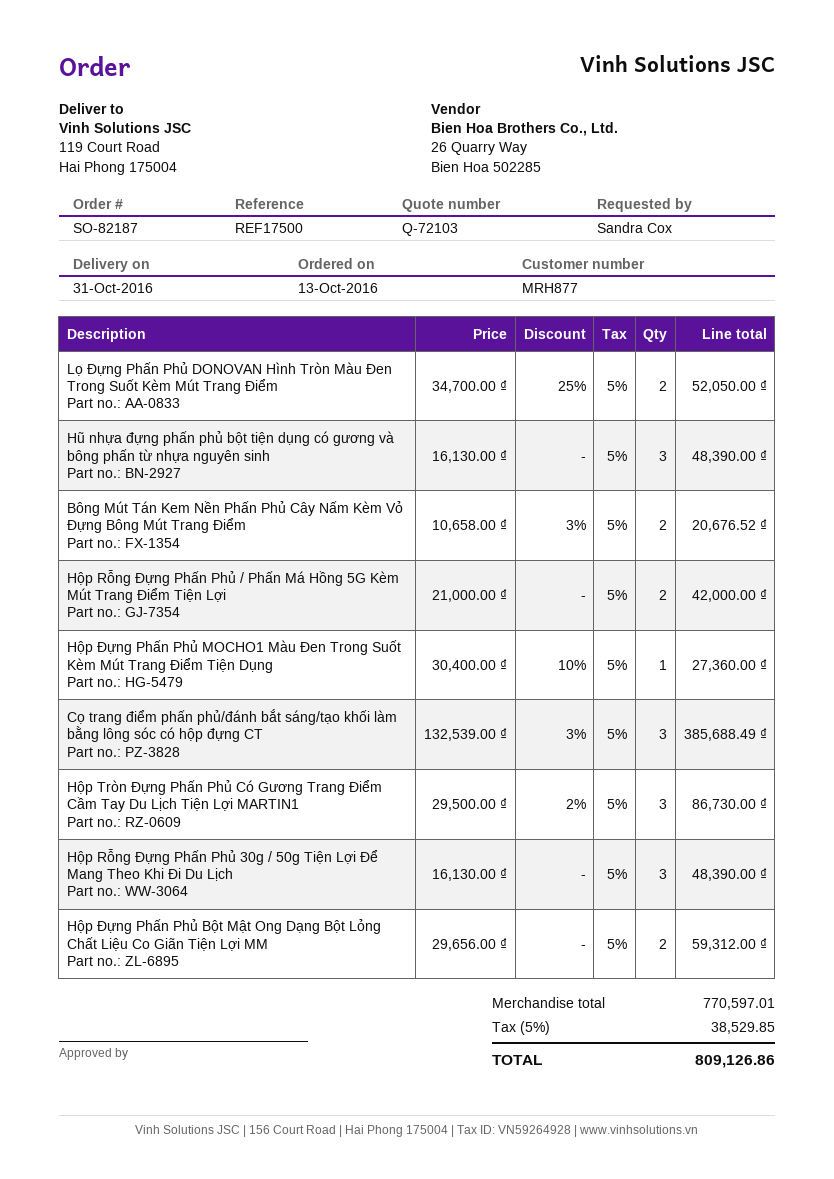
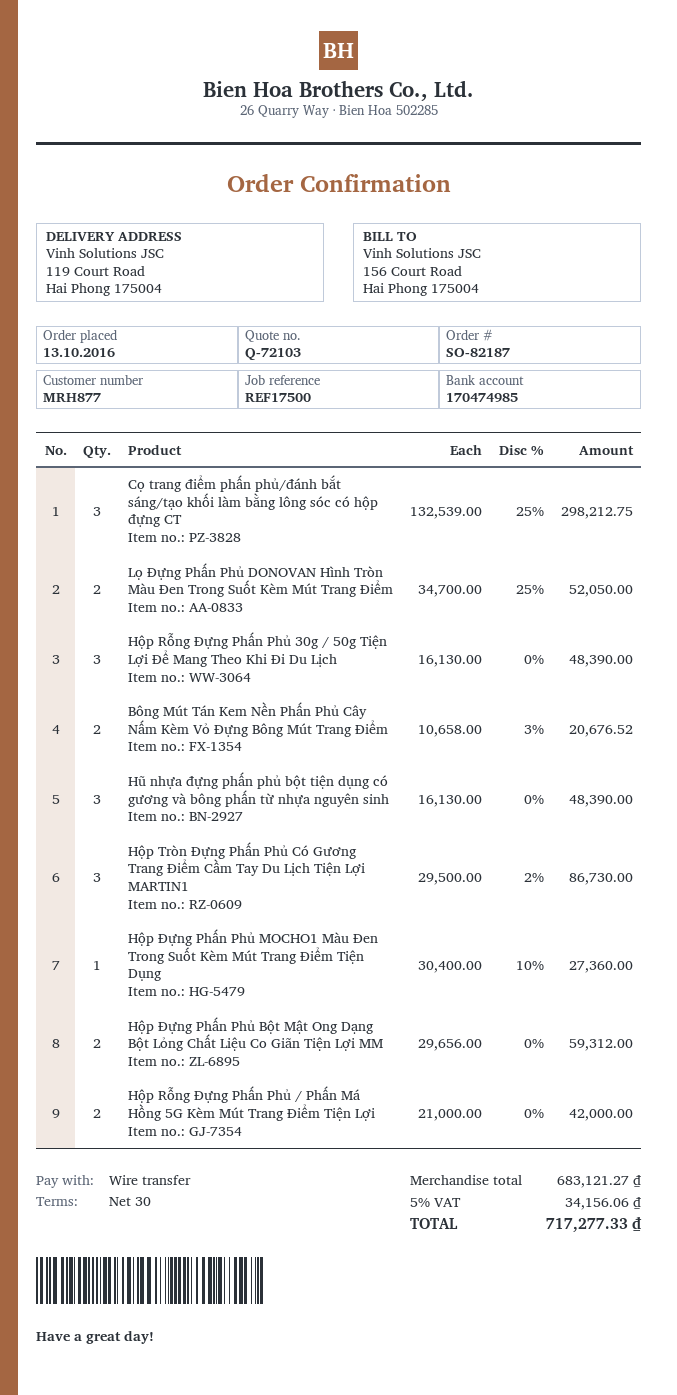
Cọ trang điểm phấn phủ/đánh bắt sáng/tạo khối làm bằng lông sóc có hộp đựng CT: 3 x 132539.00 - 3% = 385688.49 -> 3 x 132539.00 - 25% = 298212.75
subtotal: 770597.01 -> 683121.27
tax: 5% = 38529.85 -> 5% = 34156.06
total: 809126.86 -> 717277.33

